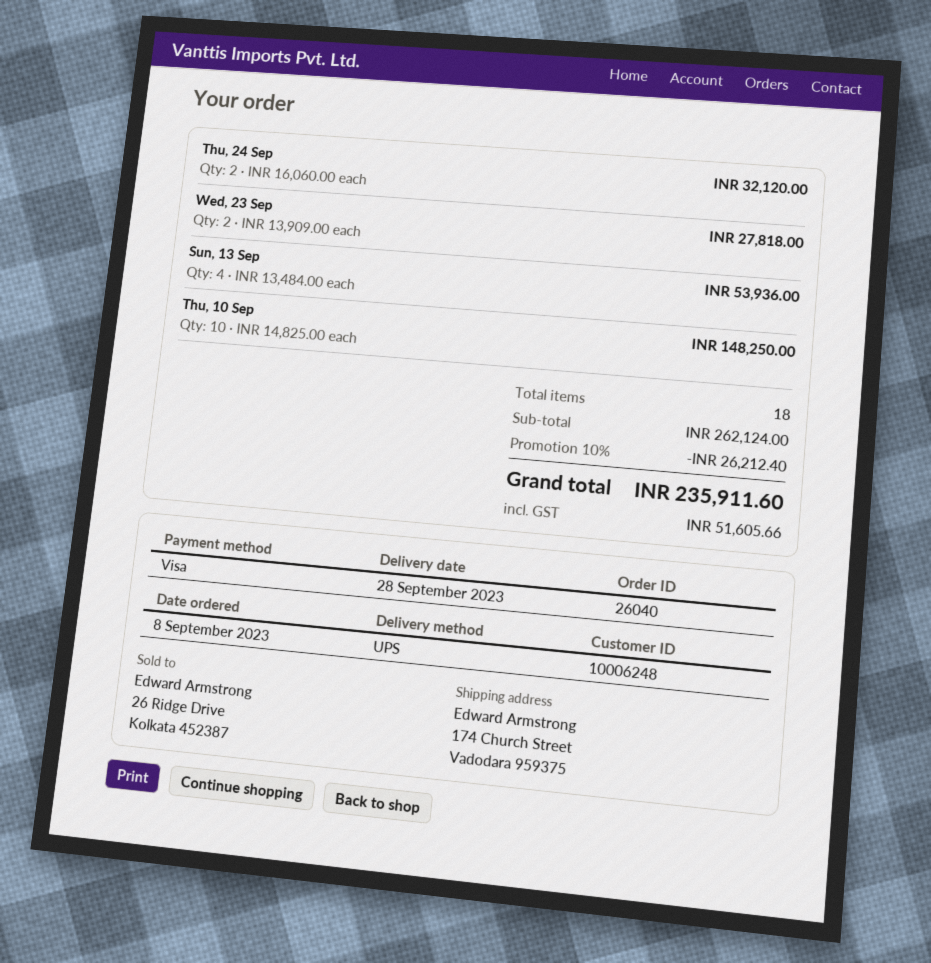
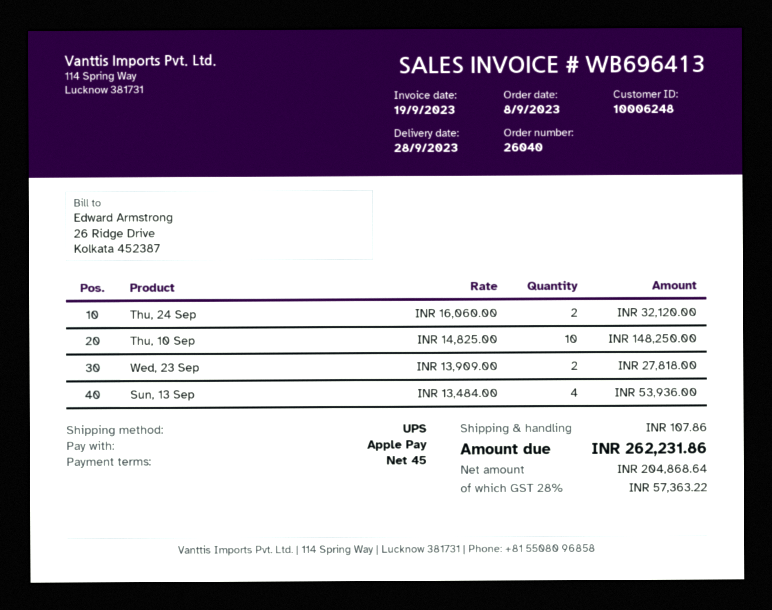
payment method: Visa -> Apple Pay
discount: 10% = 26212.40 -> none
shipping: none -> 107.86
tax: 51605.66 -> 57363.22
total: 235911.60 -> 262231.86

